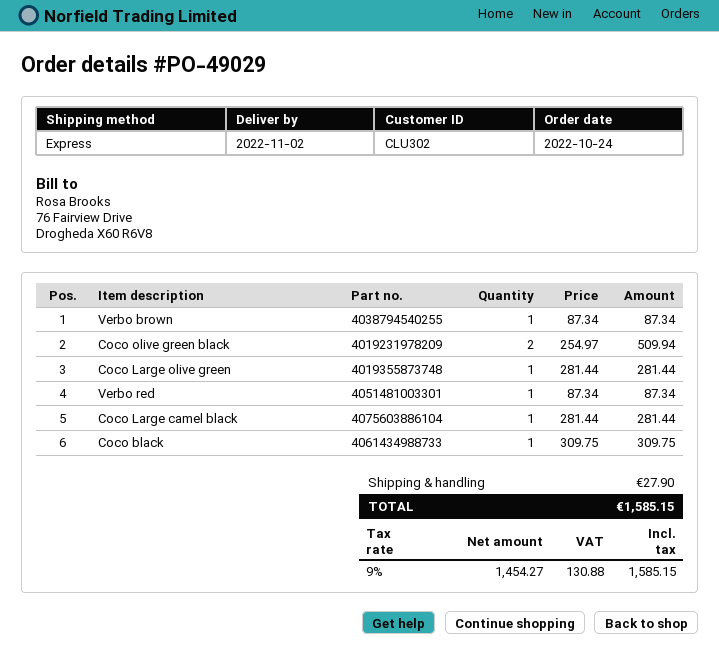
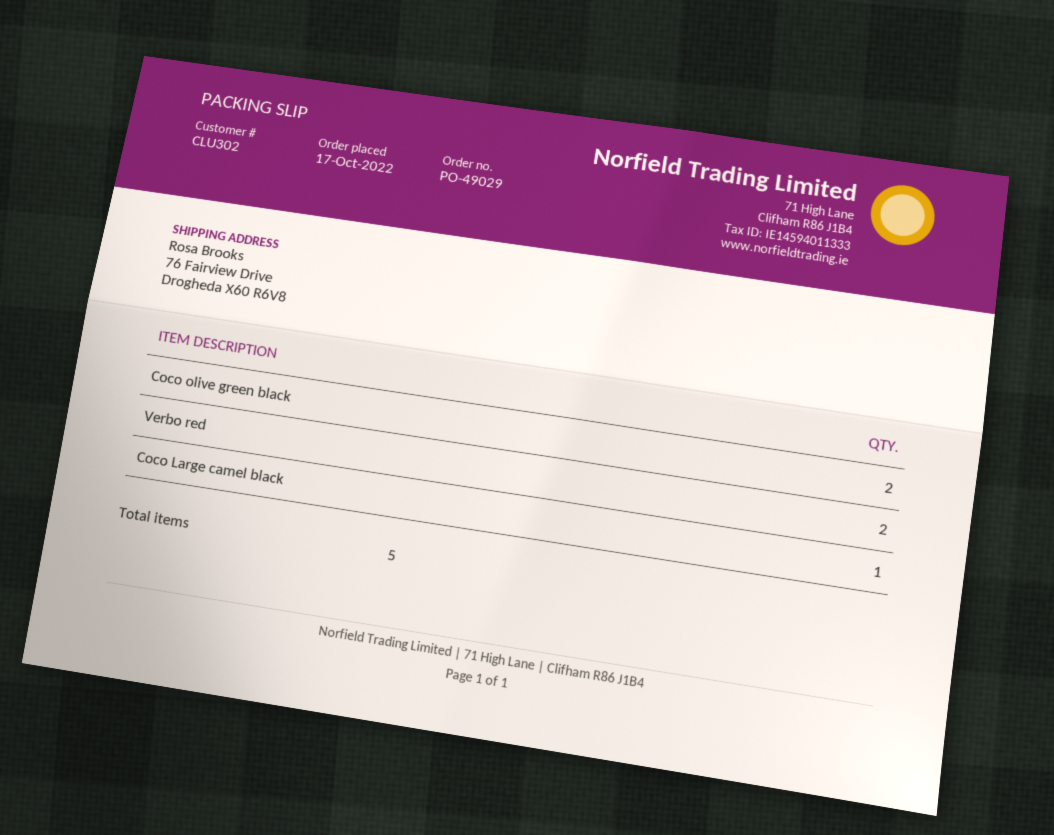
order date: 2022-10-24 -> 2022-10-17
Verbo brown: 1 -> none
Coco Large olive green: 1 -> none
Verbo red: 1 -> 2
Coco black: 1 -> none

